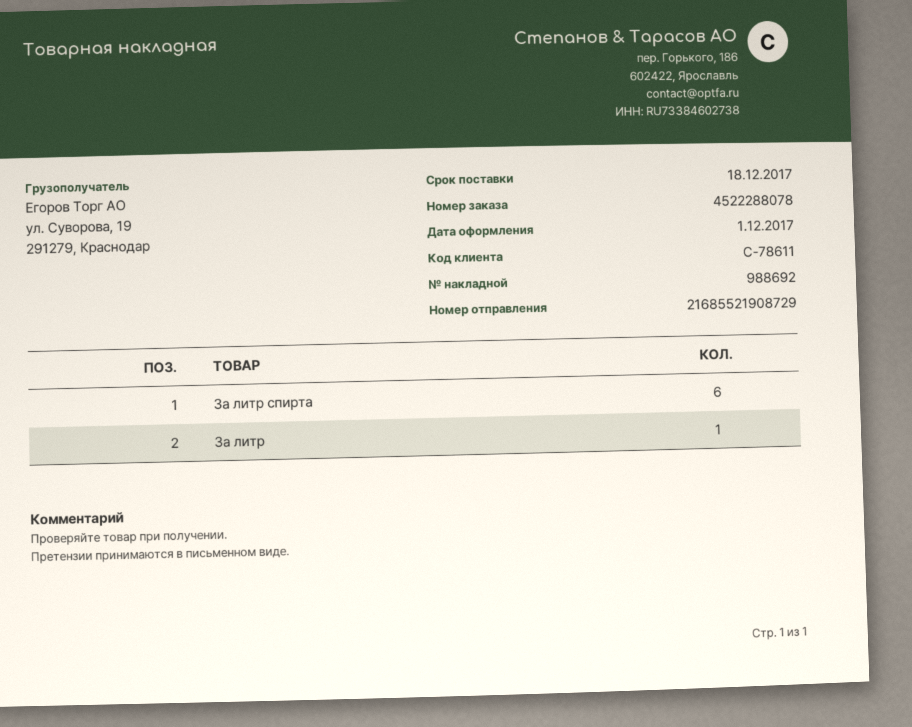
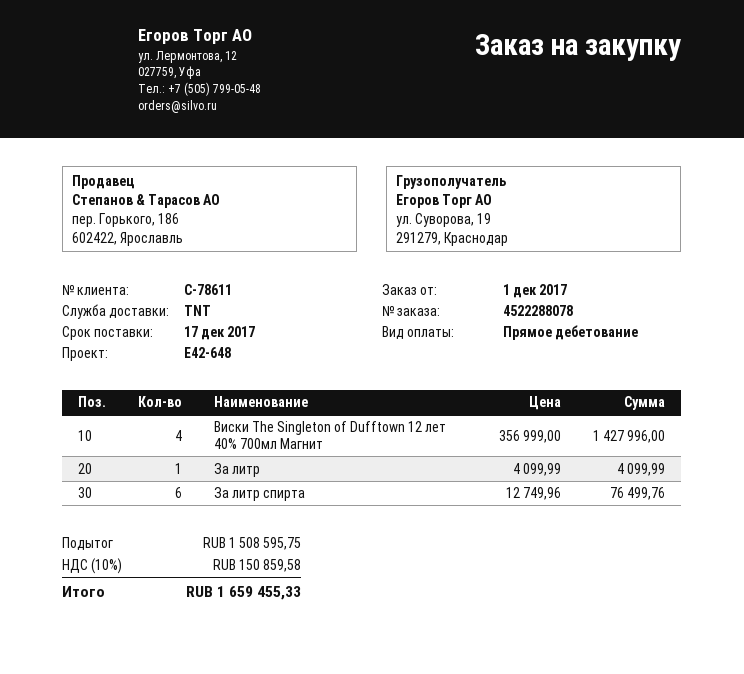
delivery date: 2017-12-18 -> 2017-12-17
Виски The Singleton of Dufftown 12 лет 40% 700мл Магнит: none -> 4

